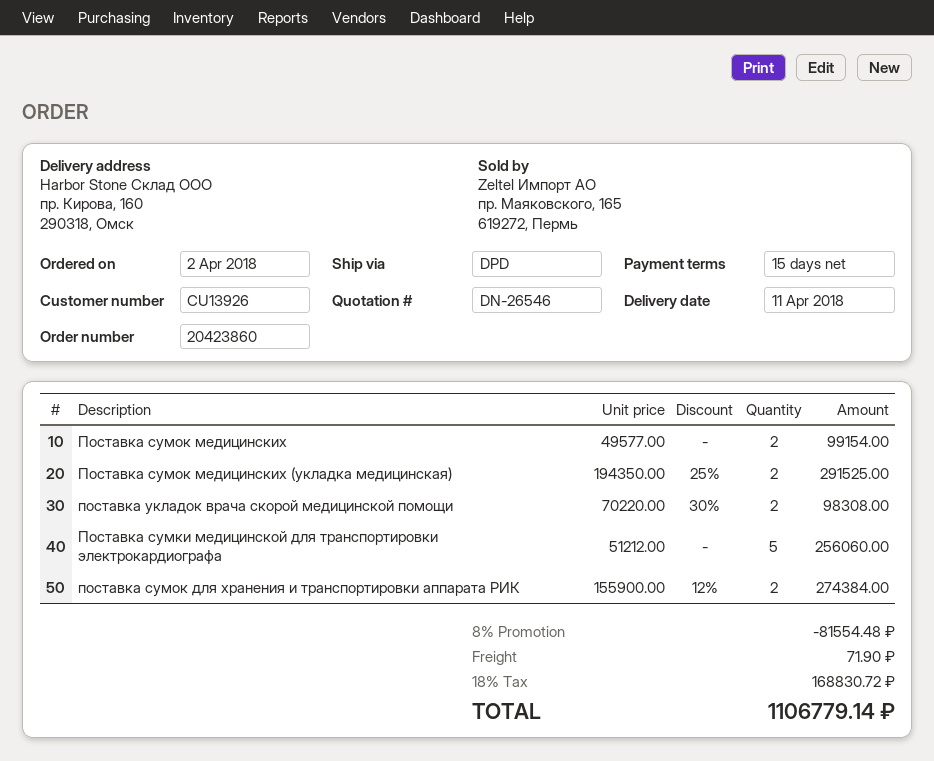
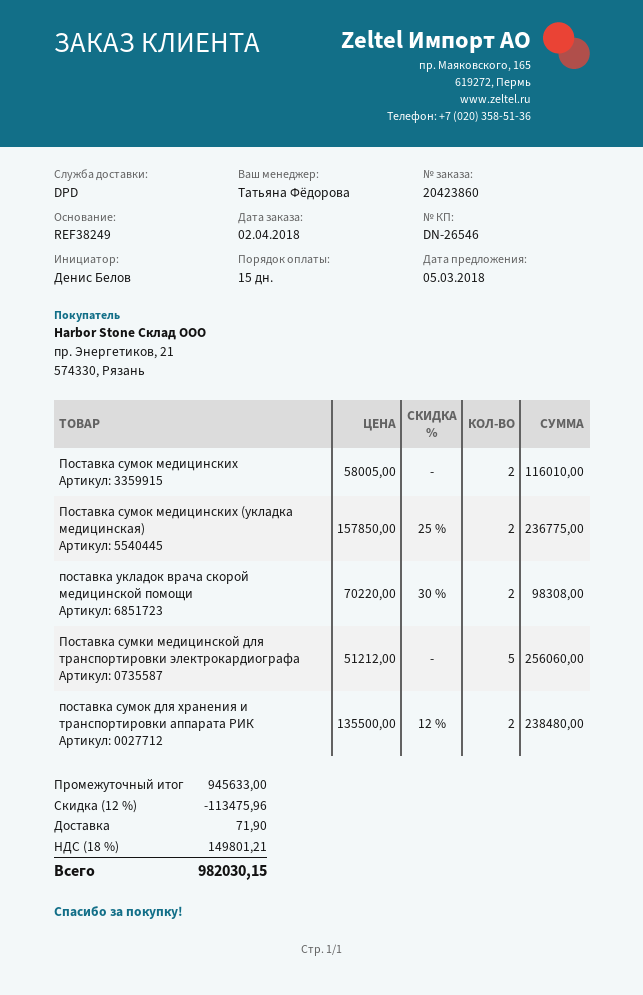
Поставка сумок медицинских: 2 x 49577.00 = 99154.00 -> 2 x 58005.00 = 116010.00
Поставка сумок медицинских (укладка медицинская): 2 x 194350.00 - 25% = 291525.00 -> 2 x 157850.00 - 25% = 236775.00
поставка сумок для хранения и транспортировки аппарата РИК: 2 x 155900.00 - 12% = 274384.00 -> 2 x 135500.00 - 12% = 238480.00
discount: 8% = 81554.48 -> 12% = 113475.96
tax: 18% = 168830.72 -> 18% = 149801.21
total: 1106779.14 -> 982030.15

